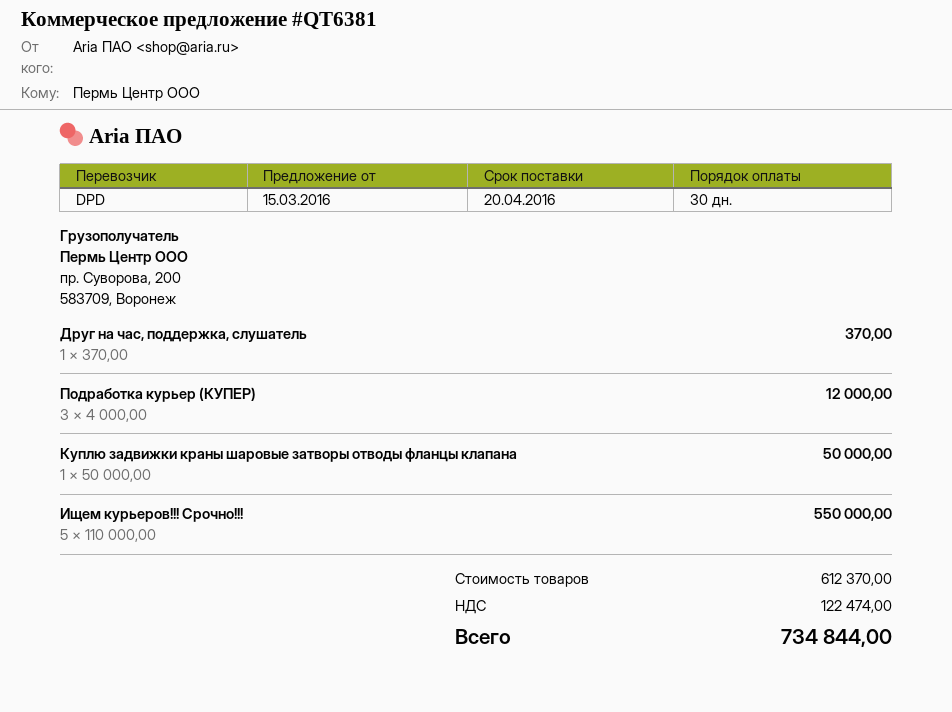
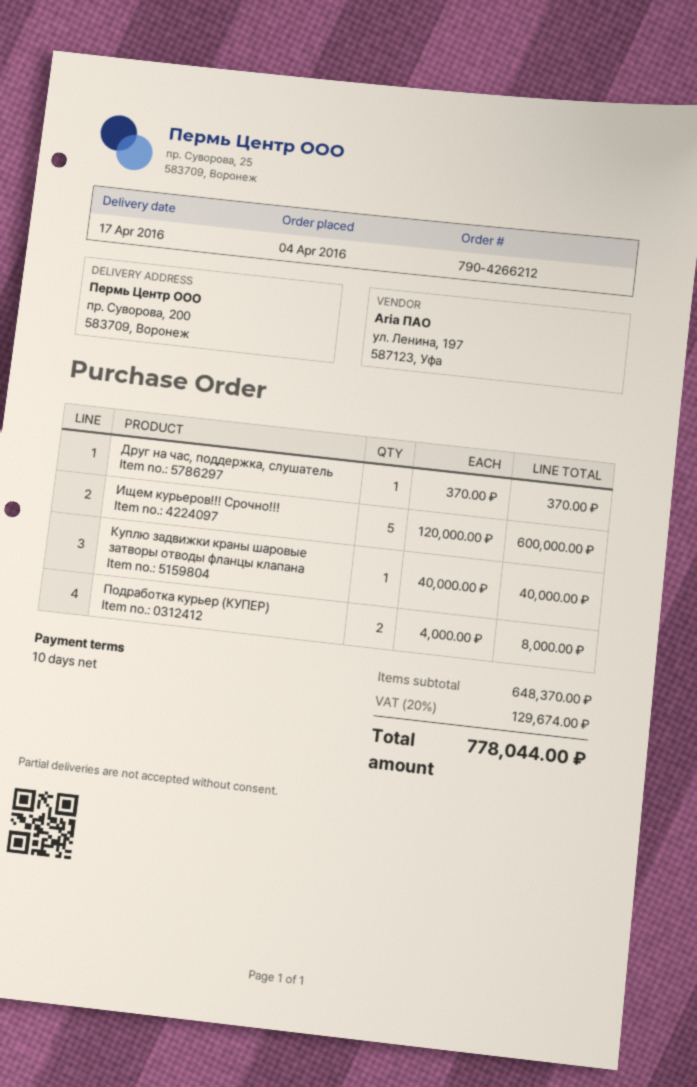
delivery date: 2016-04-20 -> 2016-04-17
payment terms: 30 days -> 10 days
Подработка курьер (КУПЕР): 3 x 4000.00 = 12000.00 -> 2 x 4000.00 = 8000.00
Куплю задвижки краны шаровые затворы отводы фланцы клапана: 1 x 50000.00 = 50000.00 -> 1 x 40000.00 = 40000.00
Ищем курьеров!!! Срочно!!!: 5 x 110000.00 = 550000.00 -> 5 x 120000.00 = 600000.00
subtotal: 612370.00 -> 648370.00
tax: 122474.00 -> 129674.00
total: 734844.00 -> 778044.00

